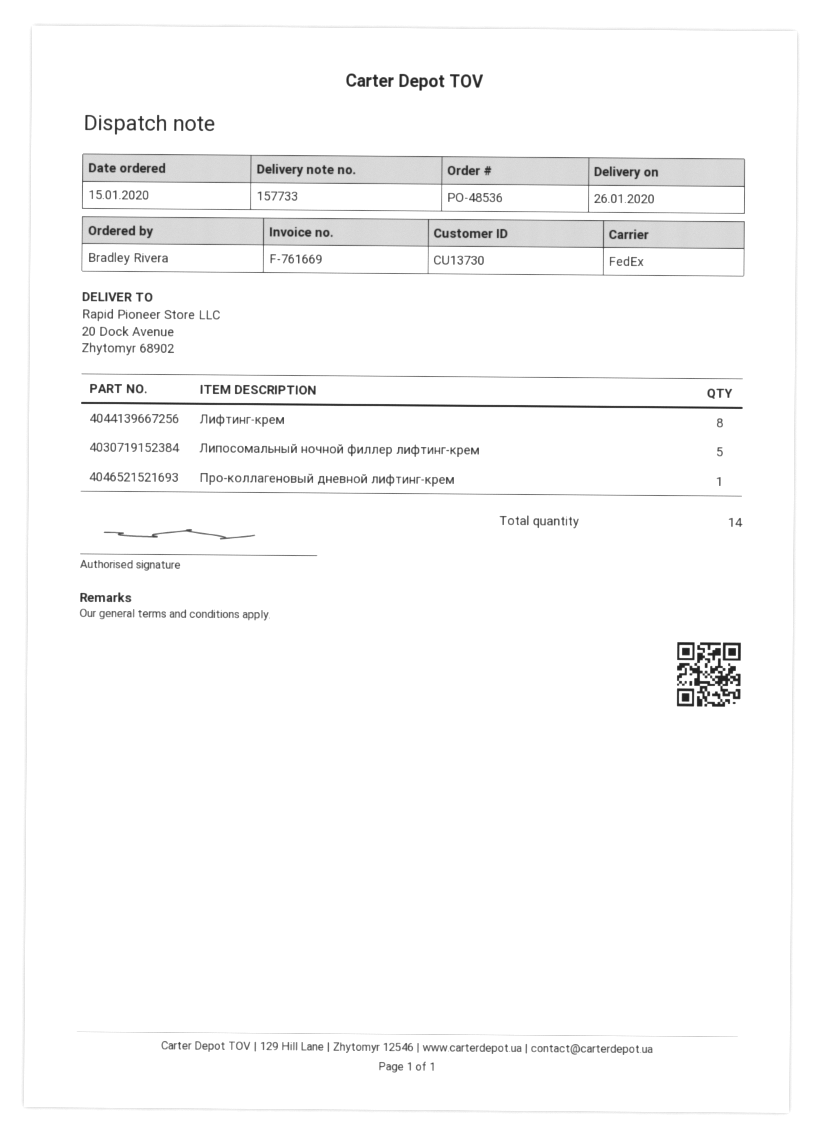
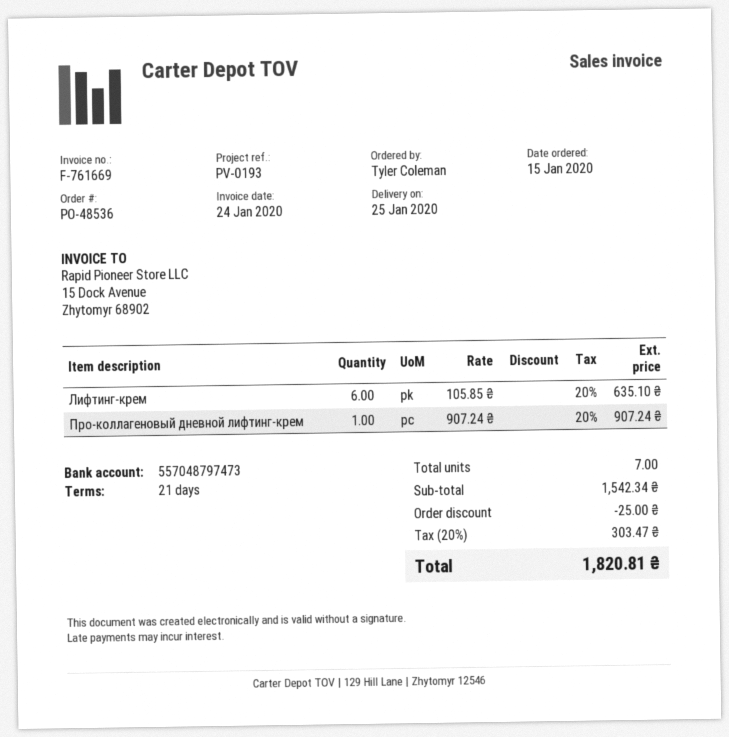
delivery date: 2020-01-26 -> 2020-01-25
ordered by: Bradley Rivera -> Tyler Coleman
Лифтинг-крем: 8 -> 6
Липосомальный ночной филлер лифтинг-крем: 5 -> none
total quantity: 14 -> 7

